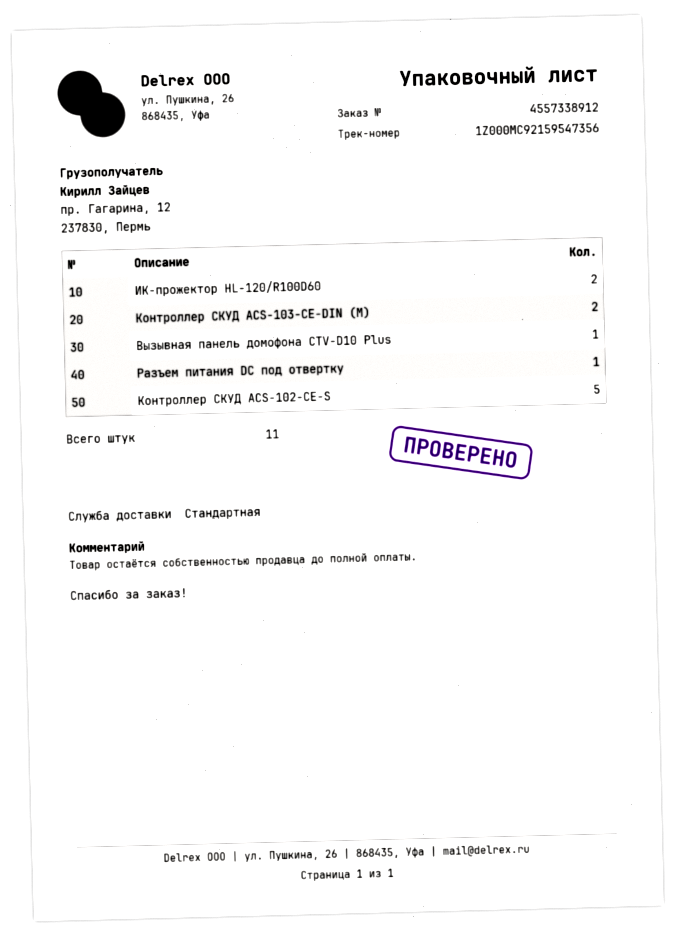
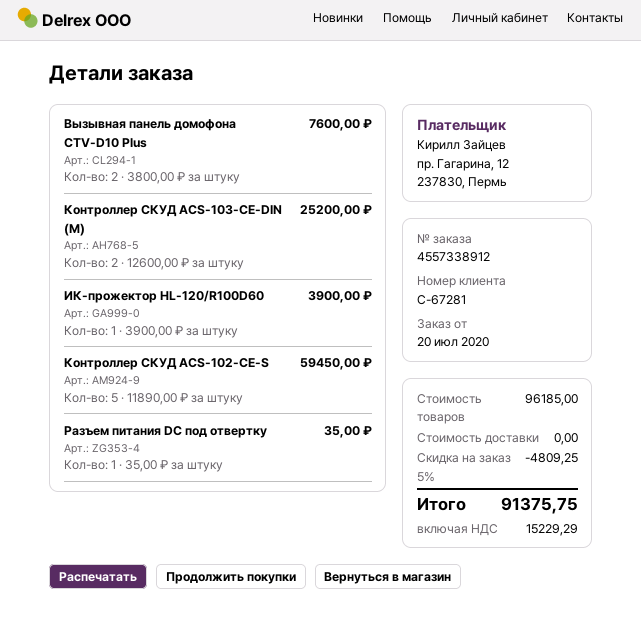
ИК-прожектор HL-120/R100D60: 2 -> 1
Вызывная панель домофона CTV-D10 Plus: 1 -> 2

